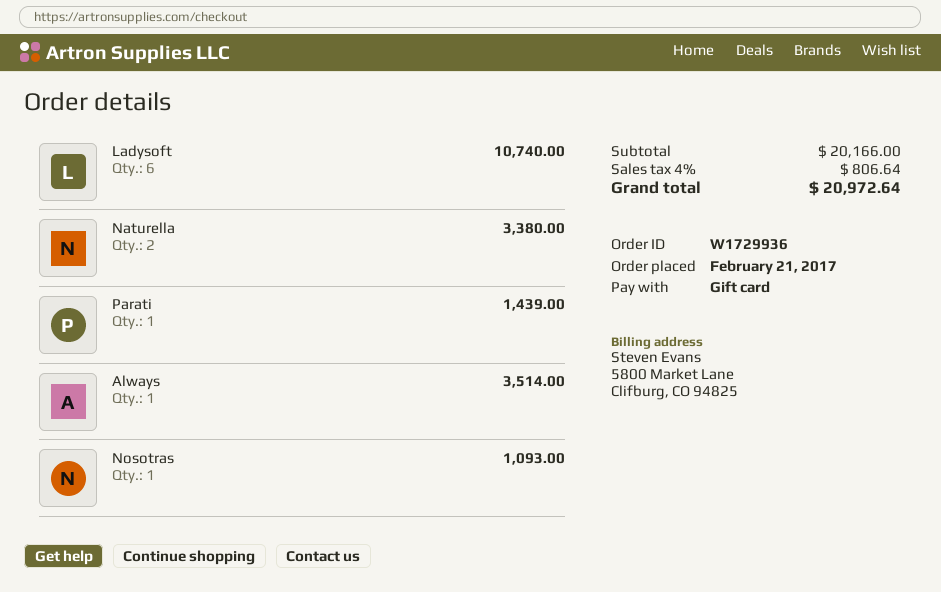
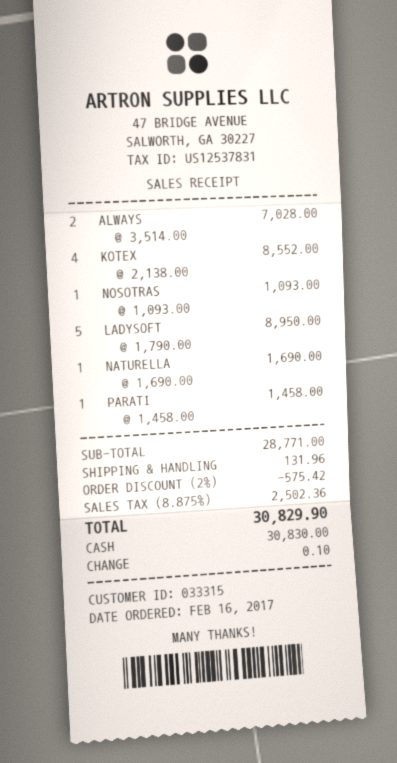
order date: 2017-02-21 -> 2017-02-16
payment method: gift card -> cash
Ladysoft: 6 for 10740.00 -> 5 for 8950.00
Naturella: 2 for 3380.00 -> 1 for 1690.00
Parati: 1 for 1439.00 -> 1 for 1458.00
Always: 1 for 3514.00 -> 2 for 7028.00
KOTEX: none -> 4 for 8552.00
subtotal: 20166.00 -> 28771.00
discount: none -> 2% = 575.42
shipping: none -> 131.96
tax: 4% = 806.64 -> 8.875% = 2502.36
total: 20972.64 -> 30829.90

